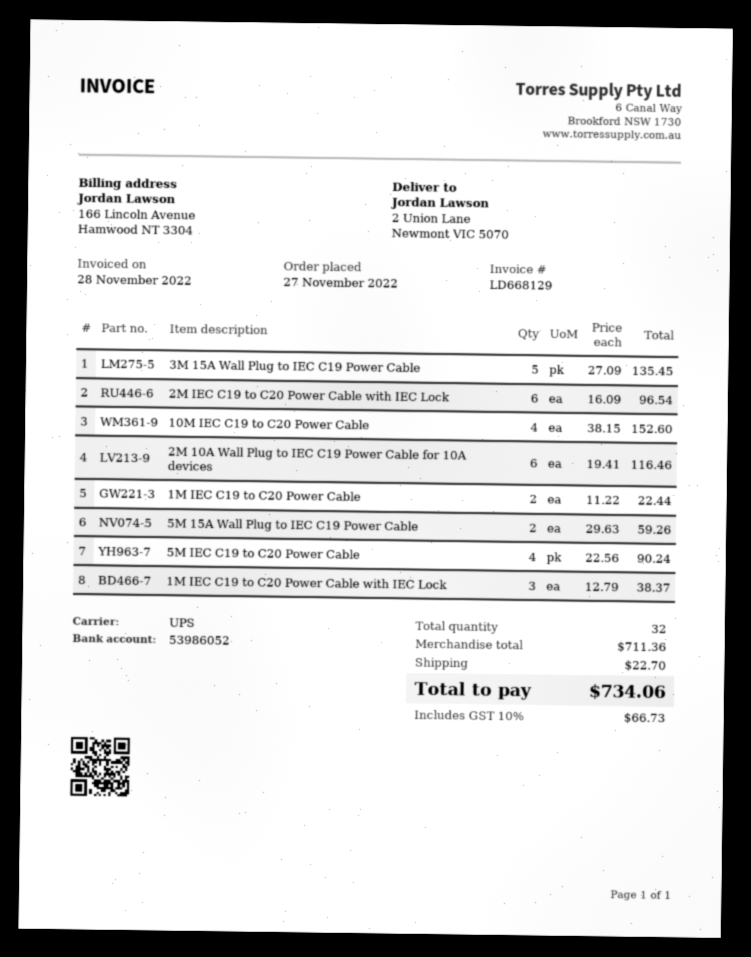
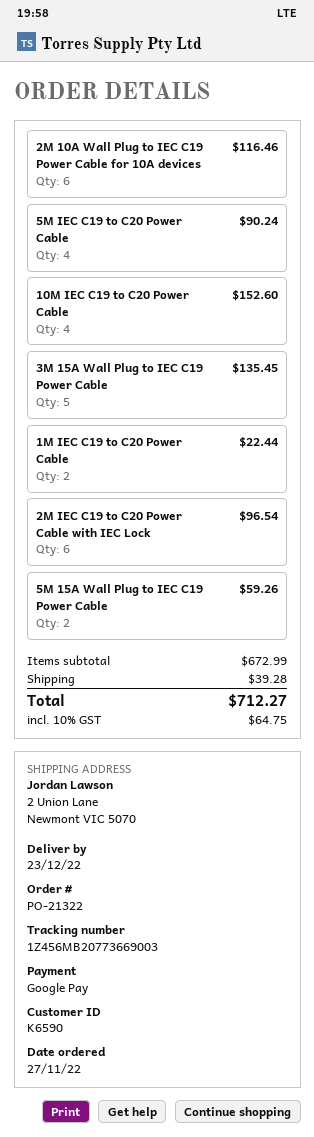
1M IEC C19 to C20 Power Cable with IEC Lock: 3 for 38.37 -> none
subtotal: 711.36 -> 672.99
shipping: 22.70 -> 39.28
tax: 10% = 66.73 -> 10% = 64.75
total: 734.06 -> 712.27

